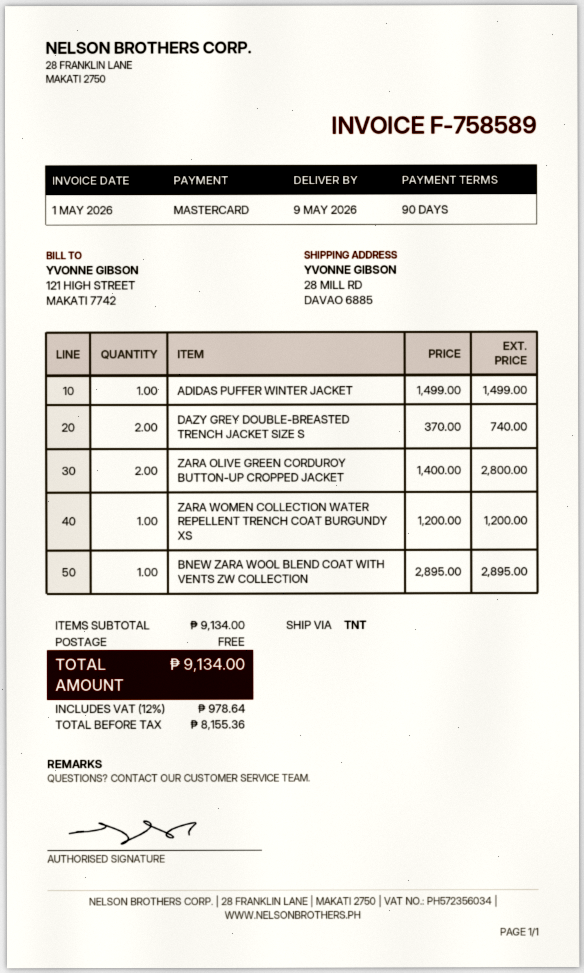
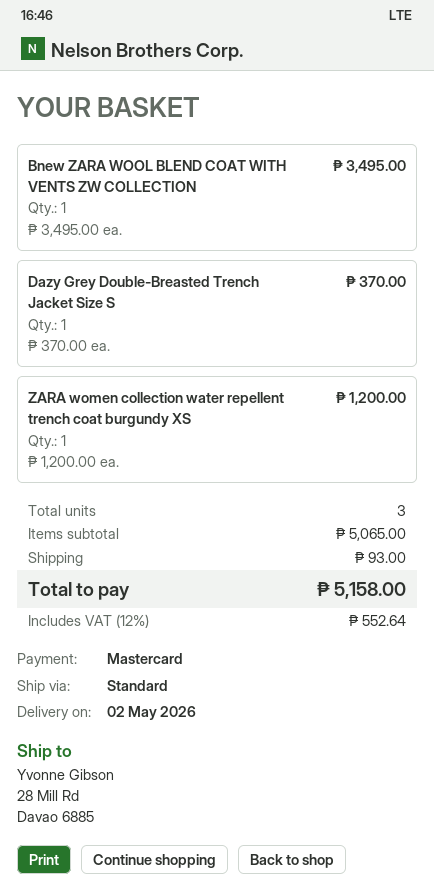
delivery date: 2026-05-09 -> 2026-05-02
shipping method: TNT -> standard
ADIDAS PUFFER WINTER JACKET: 1 x 1499.00 = 1499.00 -> none
DAZY GREY DOUBLE-BREASTED TRENCH JACKET SIZE S: 2 x 370.00 = 740.00 -> 1 x 370.00 = 370.00
ZARA OLIVE GREEN CORDUROY BUTTON-UP CROPPED JACKET: 2 x 1400.00 = 2800.00 -> none
BNEW ZARA WOOL BLEND COAT WITH VENTS ZW COLLECTION: 1 x 2895.00 = 2895.00 -> 1 x 3495.00 = 3495.00
subtotal: 9134.00 -> 5065.00
shipping: 0.00 -> 93.00
tax: 12% = 978.64 -> 12% = 552.64
total: 9134.00 -> 5158.00

